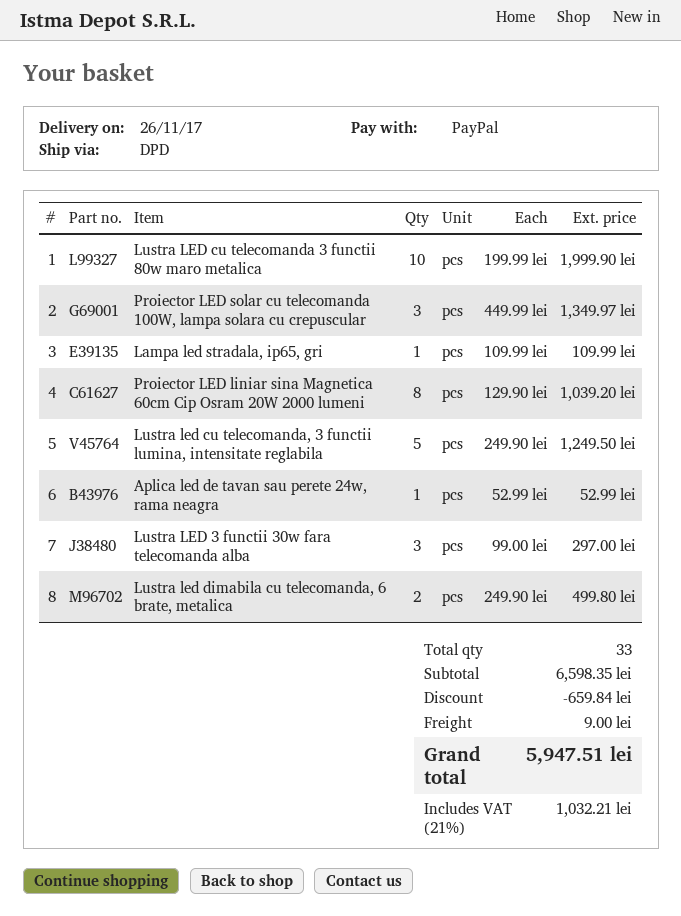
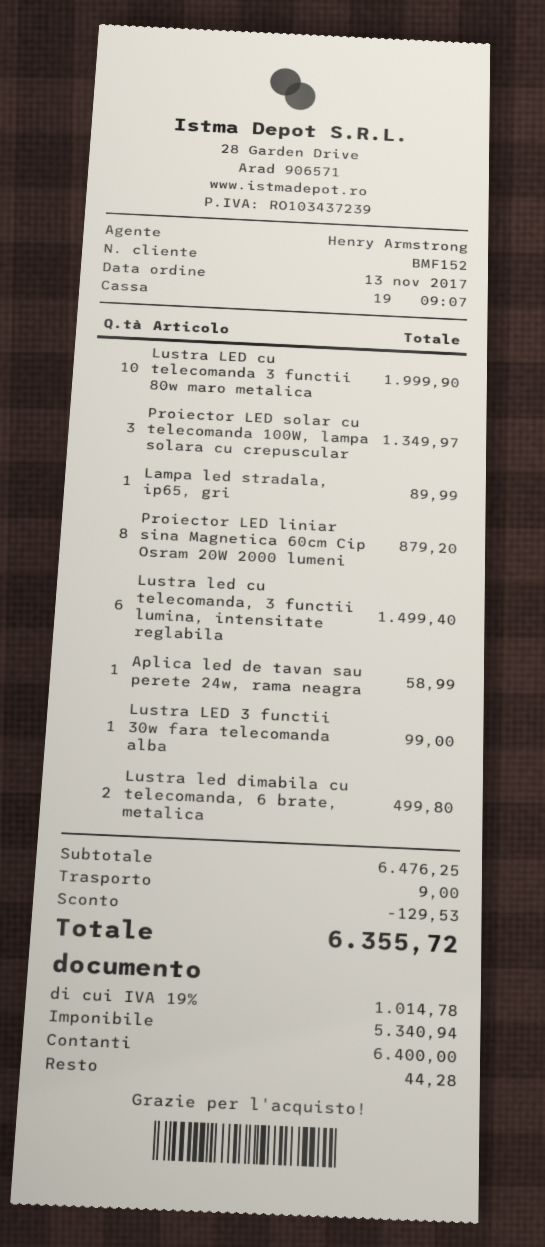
payment method: PayPal -> cash
Lampa led stradala, ip65, gri: 1 for 109.99 -> 1 for 89.99
Proiector LED liniar sina Magnetica 60cm Cip Osram 20W 2000 lumeni: 8 for 1039.20 -> 8 for 879.20
Lustra led cu telecomanda, 3 functii lumina, intensitate reglabila: 5 for 1249.50 -> 6 for 1499.40
Aplica led de tavan sau perete 24w, rama neagra: 1 for 52.99 -> 1 for 58.99
Lustra LED 3 functii 30w fara telecomanda alba: 3 for 297.00 -> 1 for 99.00
subtotal: 6598.35 -> 6476.25
discount: 659.84 -> 129.53
tax: 21% = 1032.21 -> 19% = 1014.78
total: 5947.51 -> 6355.72

